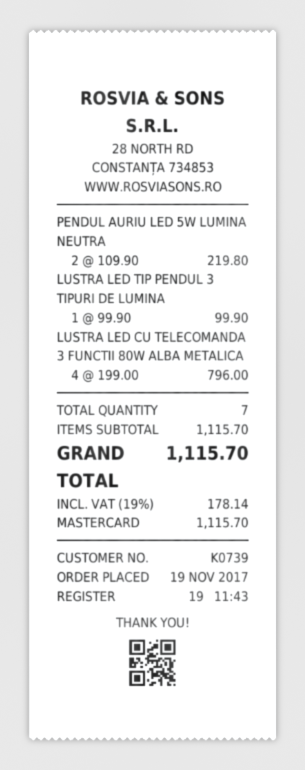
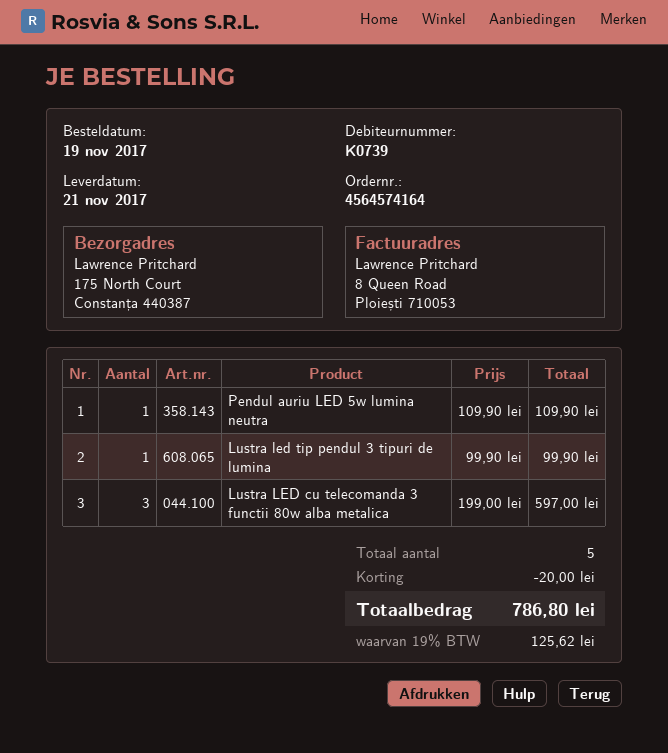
PENDUL AURIU LED 5W LUMINA NEUTRA: 2 x 109.90 = 219.80 -> 1 x 109.90 = 109.90
LUSTRA LED CU TELECOMANDA 3 FUNCTII 80W ALBA METALICA: 4 x 199.00 = 796.00 -> 3 x 199.00 = 597.00
total quantity: 7 -> 5
discount: none -> 20.00
tax: 19% = 178.14 -> 19% = 125.62
total: 1115.70 -> 786.80

